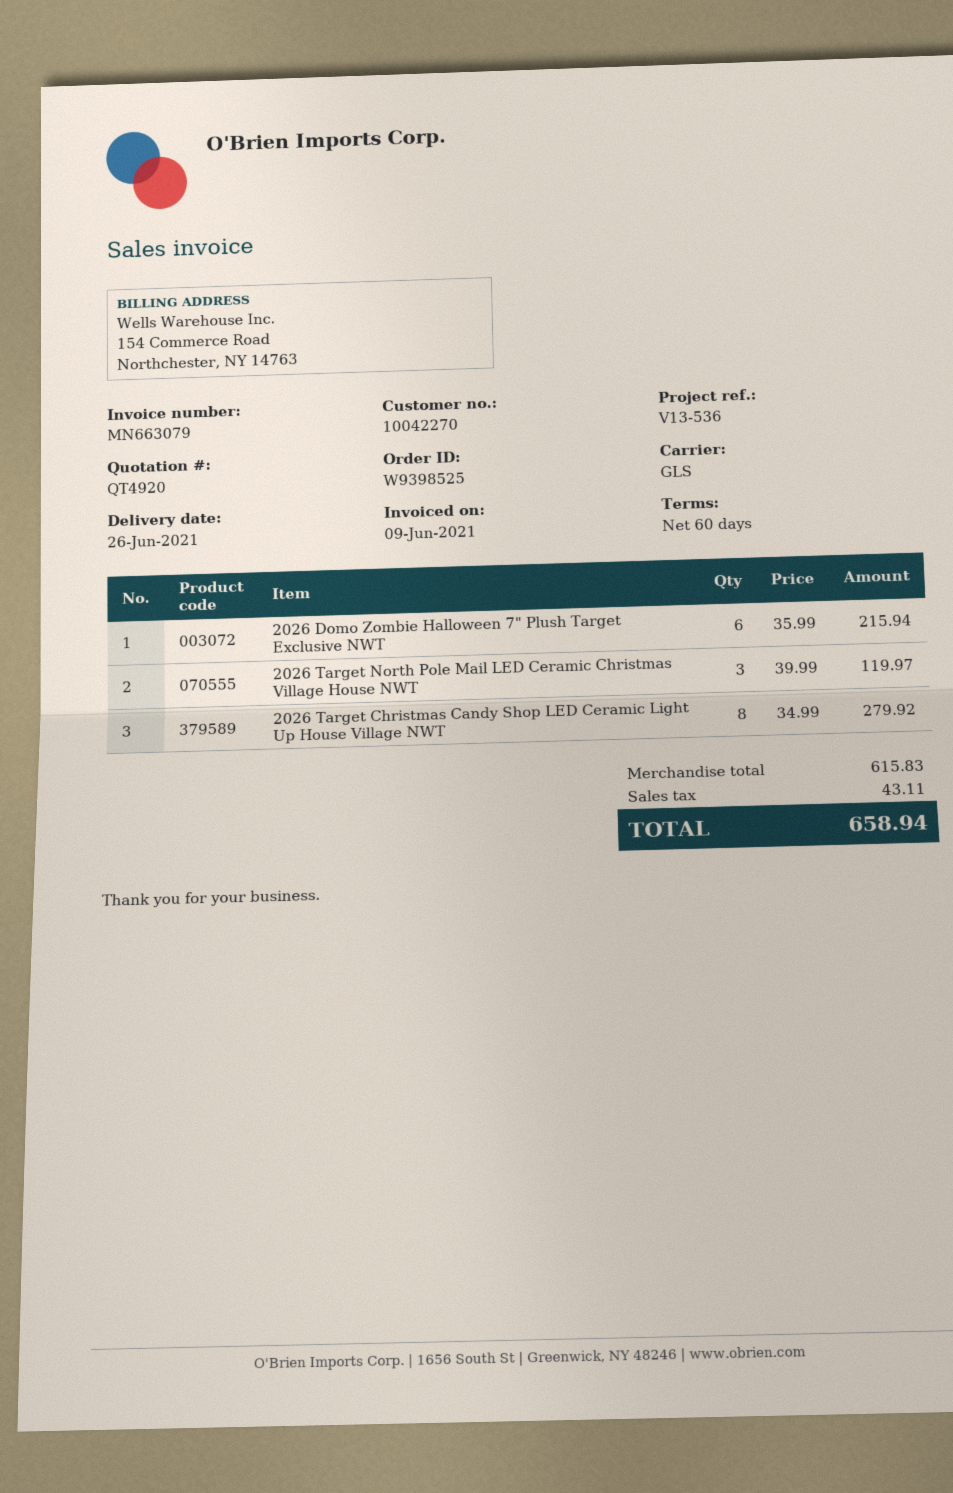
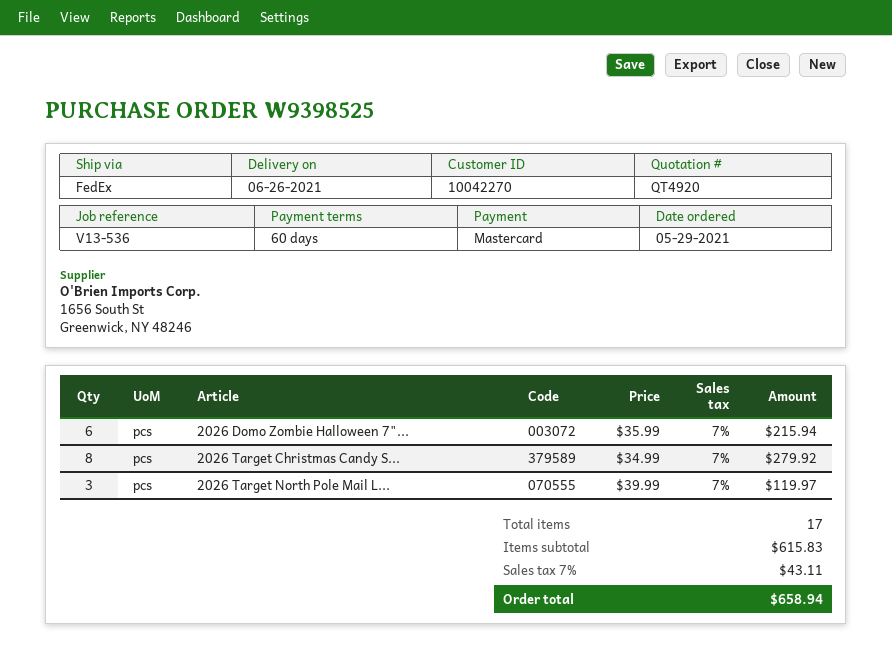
shipping method: GLS -> FedEx

